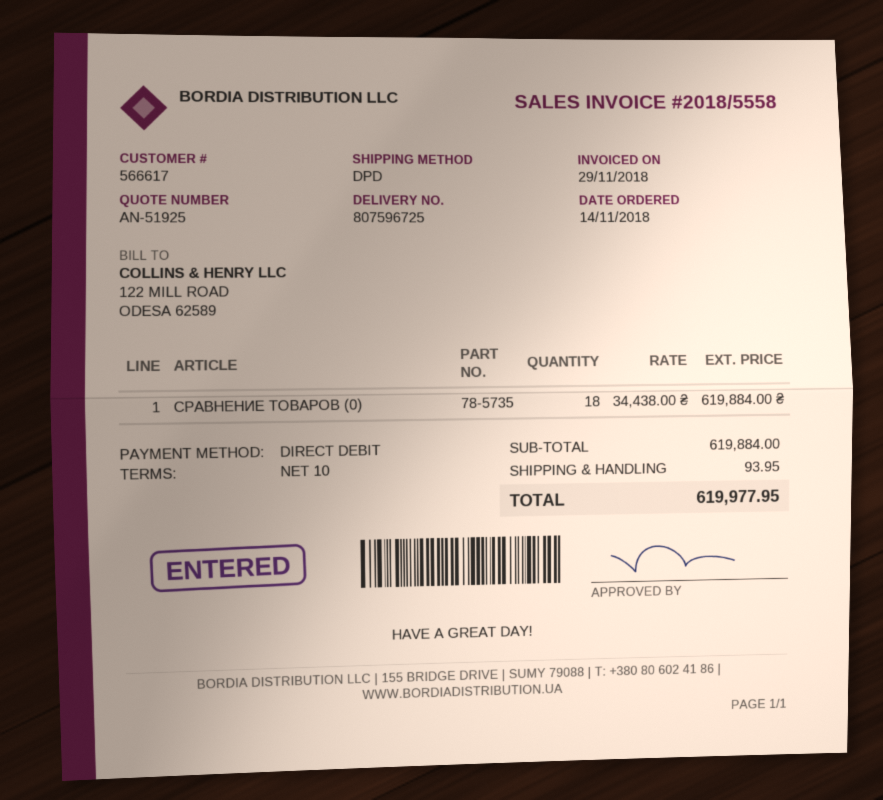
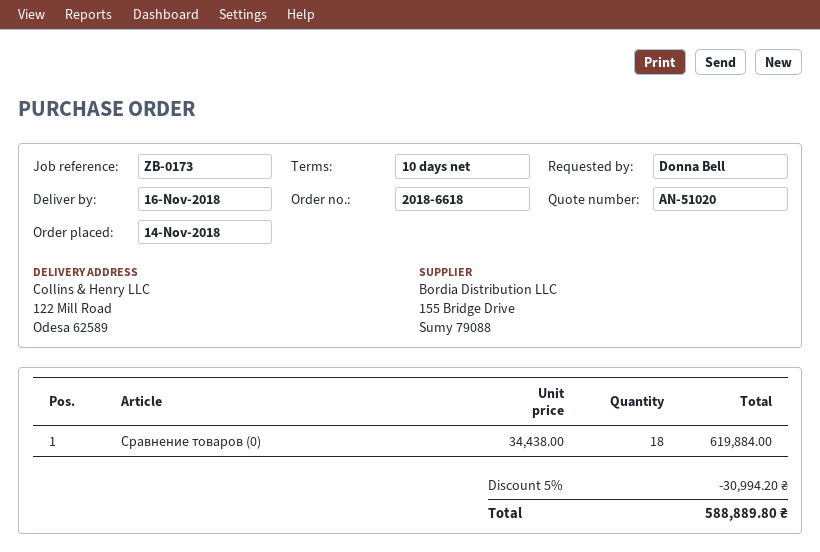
quote number: AN-51925 -> AN-51020
discount: none -> 5% = 30994.20
shipping: 93.95 -> none
total: 619977.95 -> 588889.80

